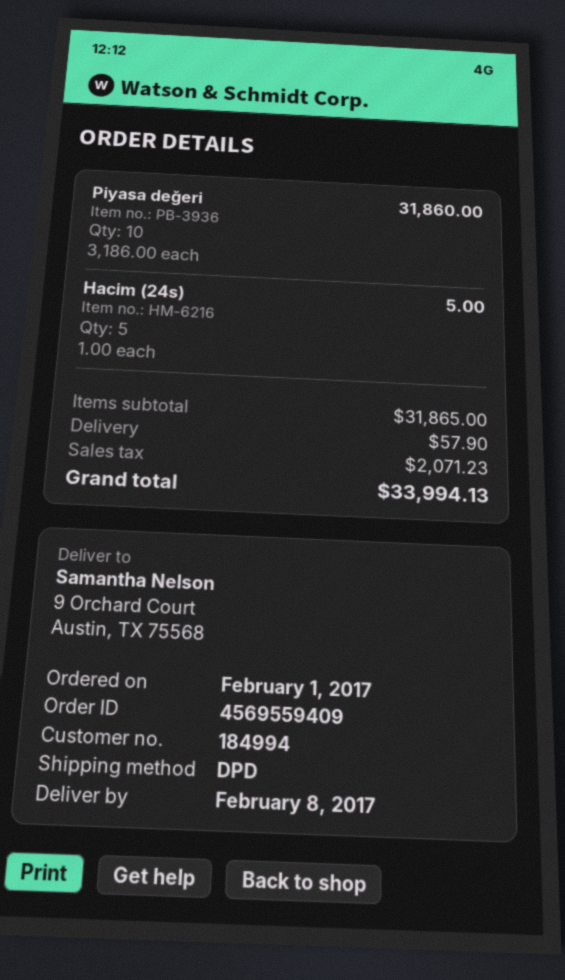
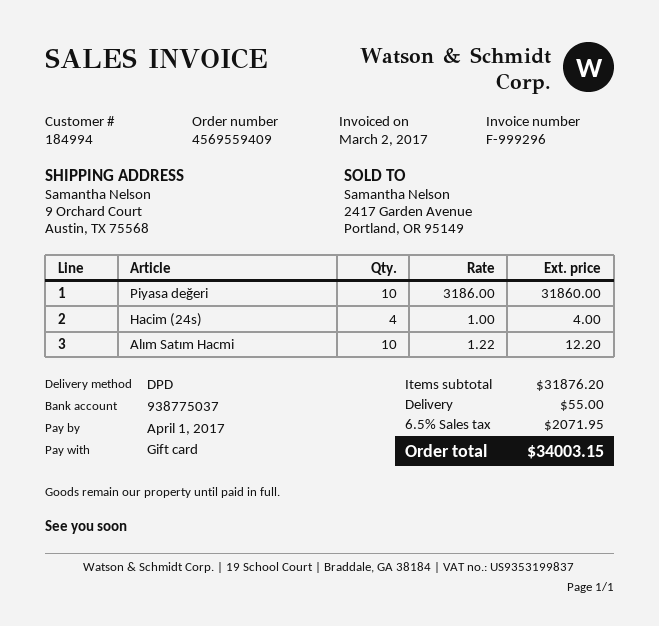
Hacim (24s): 5 x 1.00 = 5.00 -> 4 x 1.00 = 4.00
Alım Satım Hacmi: none -> 10 x 1.22 = 12.20
subtotal: 31865.00 -> 31876.20
shipping: 57.90 -> 55.00
tax: 2071.23 -> 2071.95
total: 33994.13 -> 34003.15

